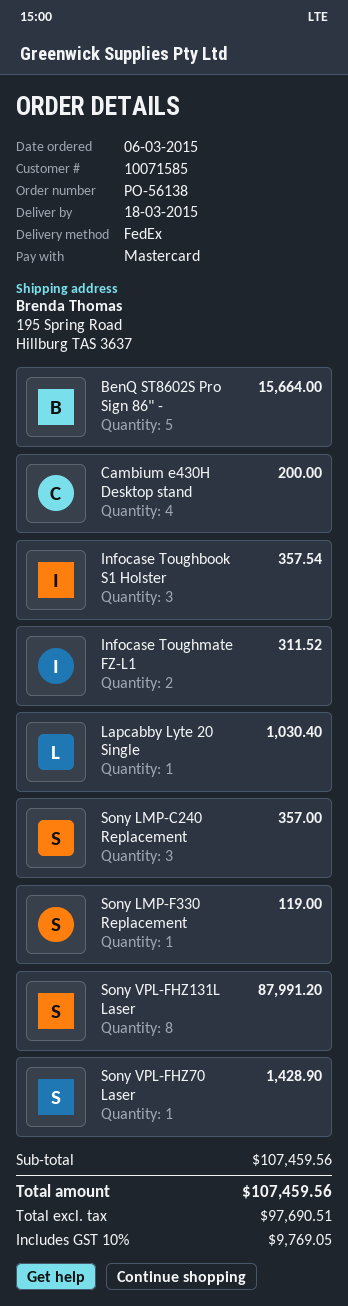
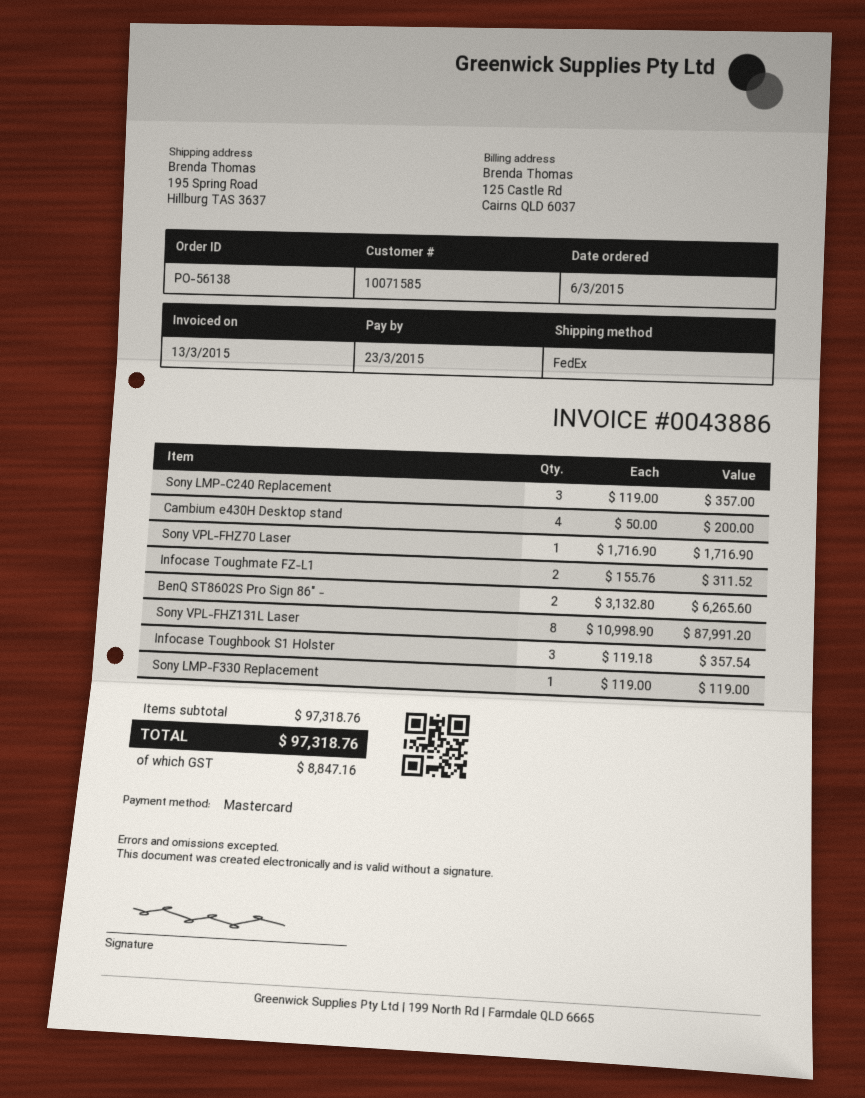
BenQ ST8602S Pro Sign 86" -: 5 for 15664.00 -> 2 for 6265.60
Lapcabby Lyte 20 Single: 1 for 1030.40 -> none
Sony VPL-FHZ70 Laser: 1 for 1428.90 -> 1 for 1716.90
subtotal: 107459.56 -> 97318.76
tax: 9769.05 -> 8847.16
total: 107459.56 -> 97318.76

